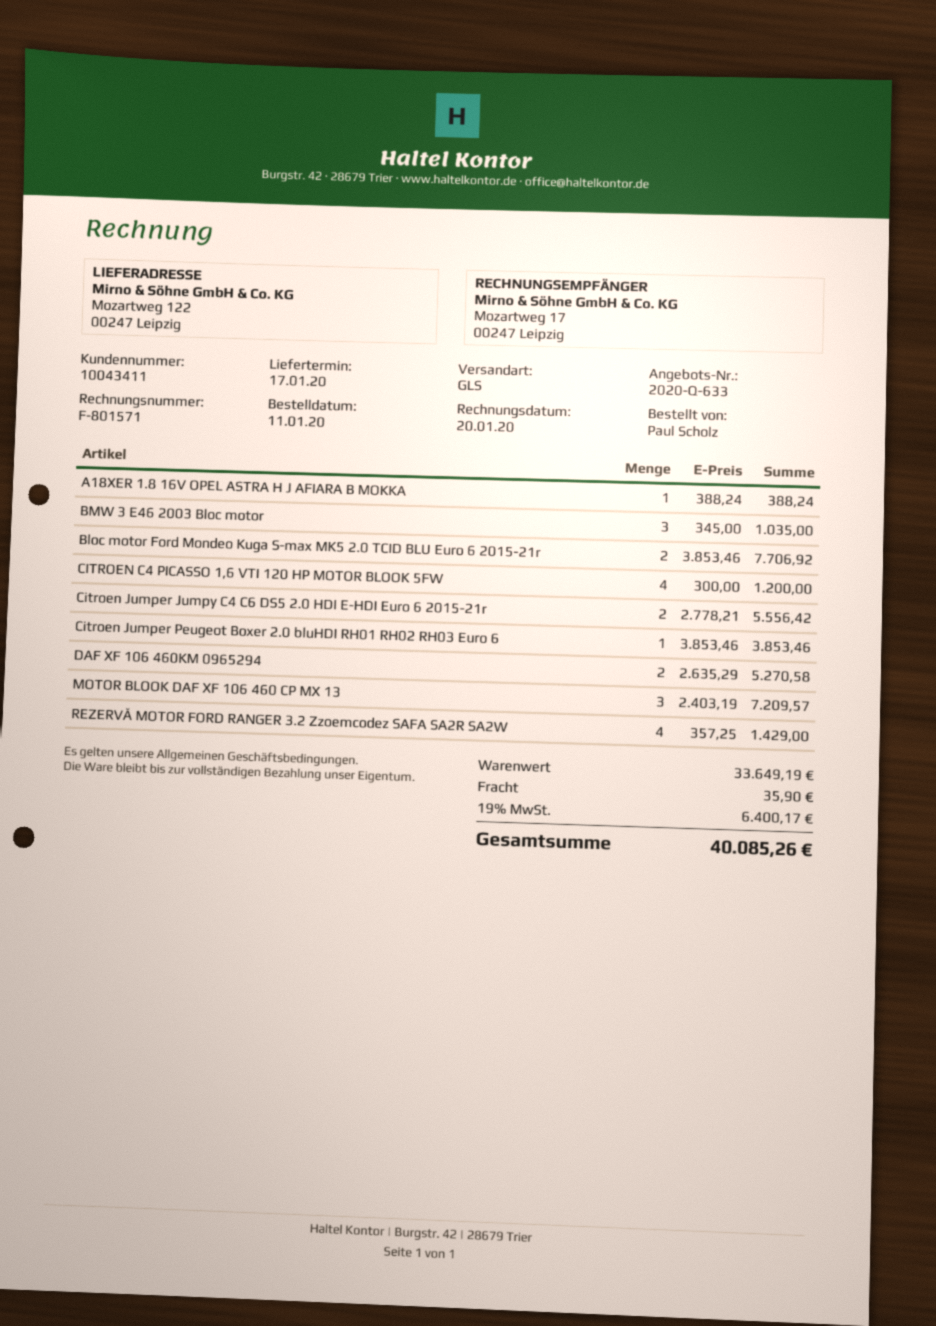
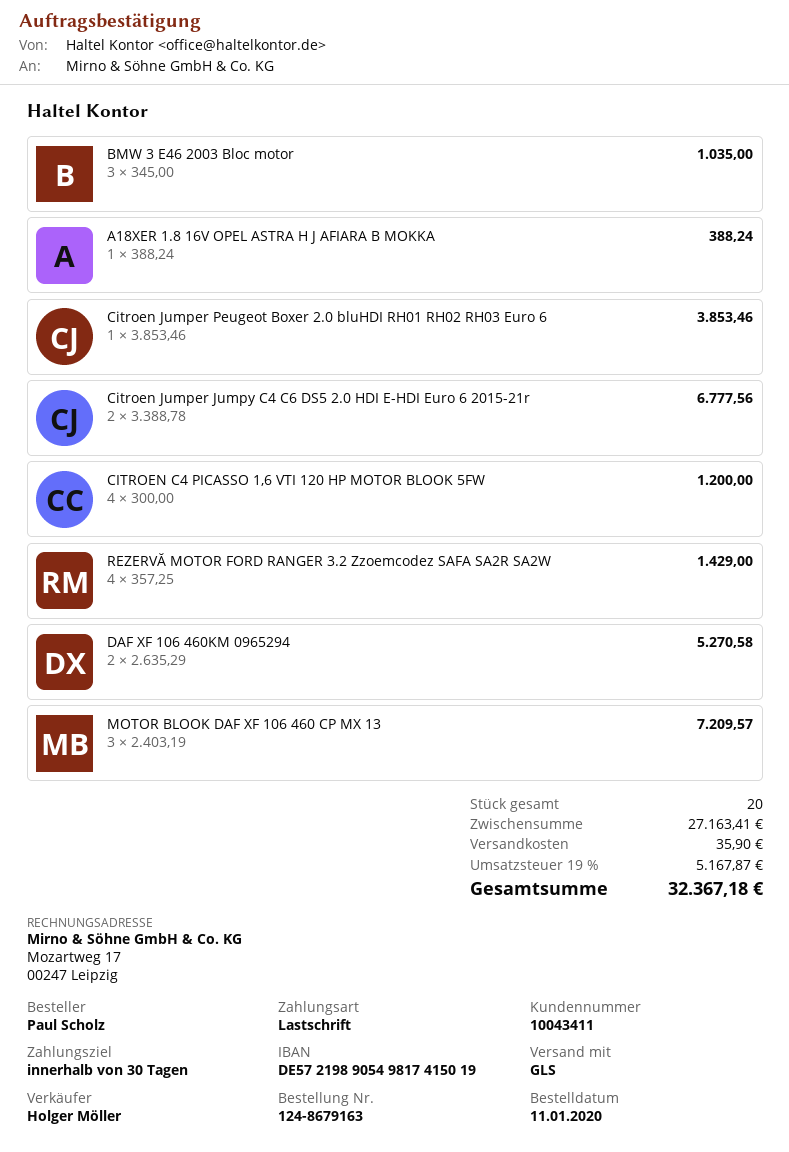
Bloc motor Ford Mondeo Kuga S-max MK5 2.0 TCID BLU Euro 6 2015-21r: 2 x 3853.46 = 7706.92 -> none
Citroen Jumper Jumpy C4 C6 DS5 2.0 HDI E-HDI Euro 6 2015-21r: 2 x 2778.21 = 5556.42 -> 2 x 3388.78 = 6777.56
subtotal: 33649.19 -> 27163.41
tax: 19% = 6400.17 -> 19% = 5167.87
total: 40085.26 -> 32367.18

